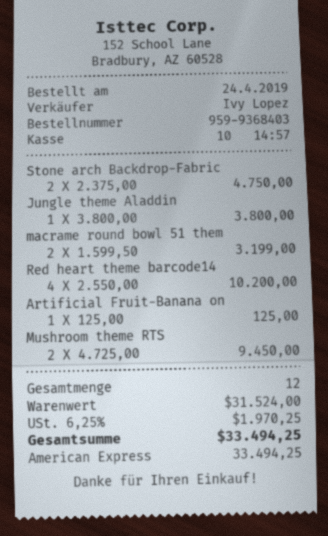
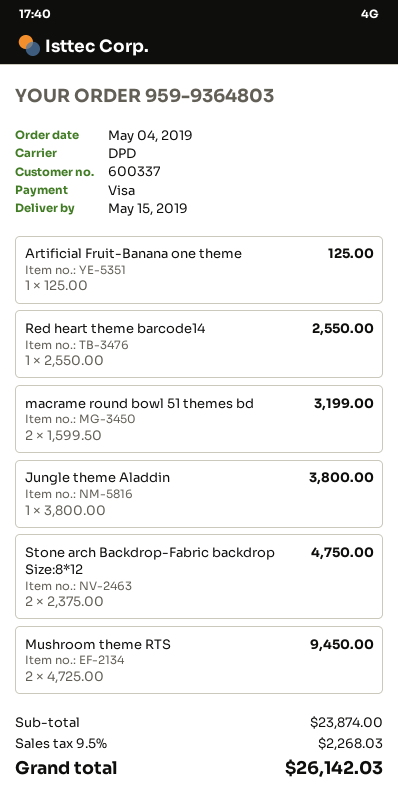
order number: 959-9368403 -> 959-9364803
order date: 2019-04-24 -> 2019-05-04
payment method: American Express -> Visa
Red heart theme barcode14: 4 x 2550.00 = 10200.00 -> 1 x 2550.00 = 2550.00
subtotal: 31524.00 -> 23874.00
tax: 6.25% = 1970.25 -> 9.5% = 2268.03
total: 33494.25 -> 26142.03

